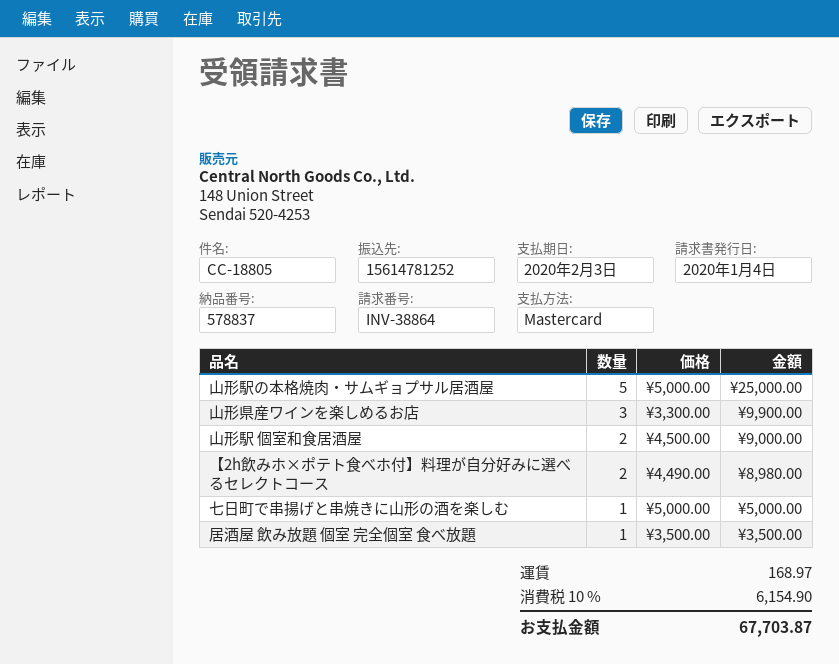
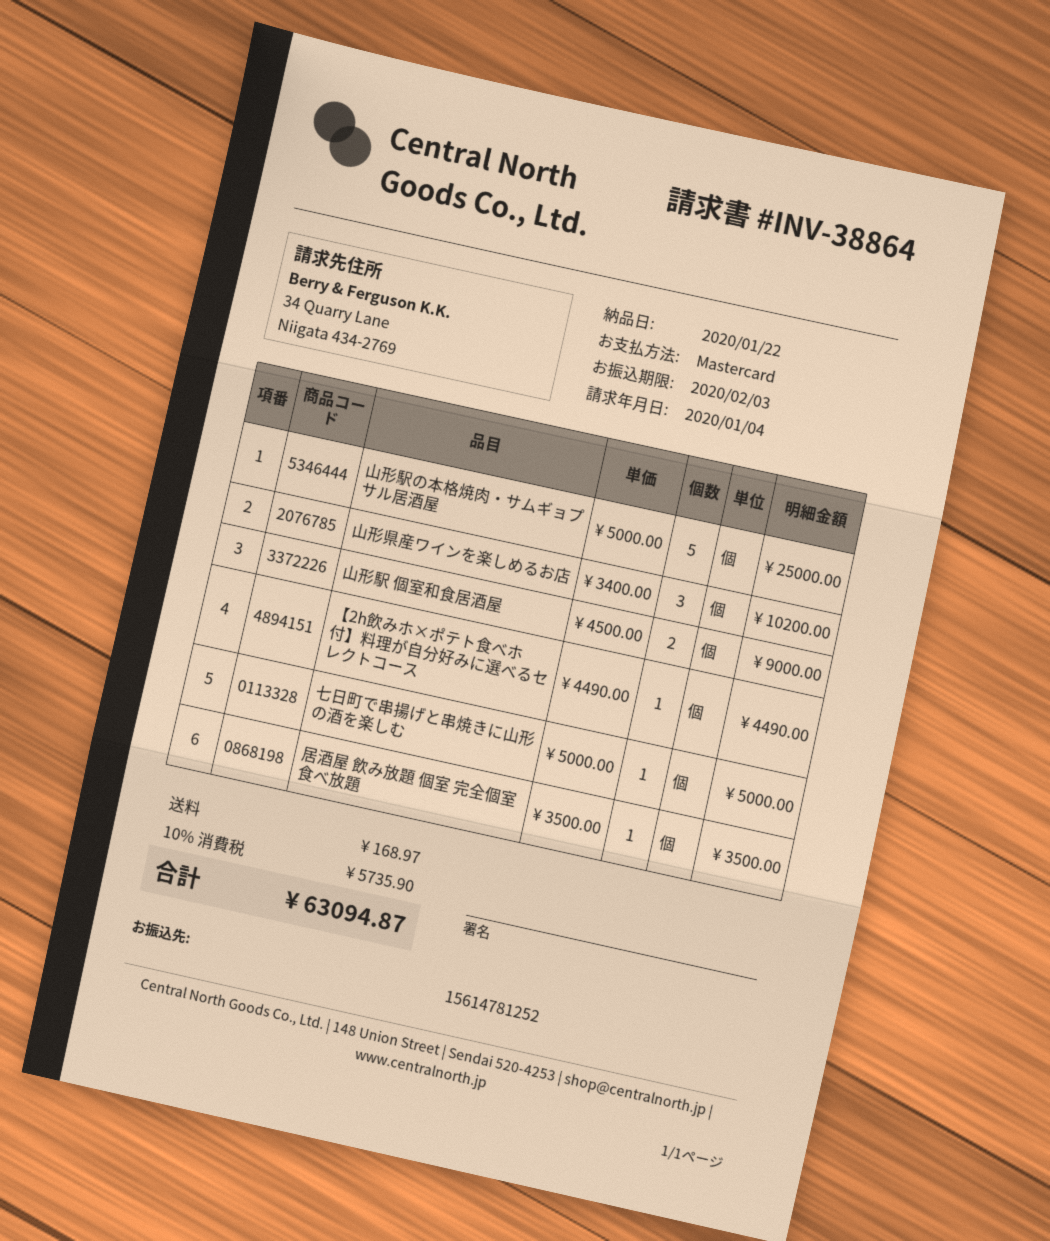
山形県産ワインを楽しめるお店: 3 x 3300.00 = 9900.00 -> 3 x 3400.00 = 10200.00
【2h飲みホ×ポテト食べホ付】料理が自分好みに選べるセレクトコース: 2 x 4490.00 = 8980.00 -> 1 x 4490.00 = 4490.00
tax: 10% = 6154.90 -> 10% = 5735.90
total: 67703.87 -> 63094.87

